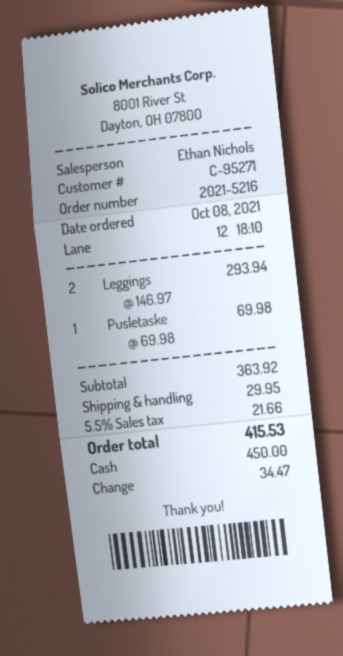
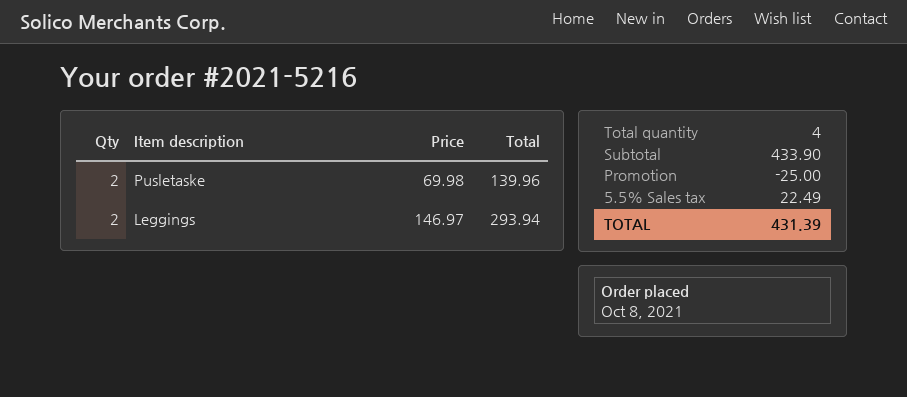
Pusletaske: 1 x 69.98 = 69.98 -> 2 x 69.98 = 139.96
subtotal: 363.92 -> 433.90
discount: none -> 25.00
shipping: 29.95 -> none
tax: 5.5% = 21.66 -> 5.5% = 22.49
total: 415.53 -> 431.39

